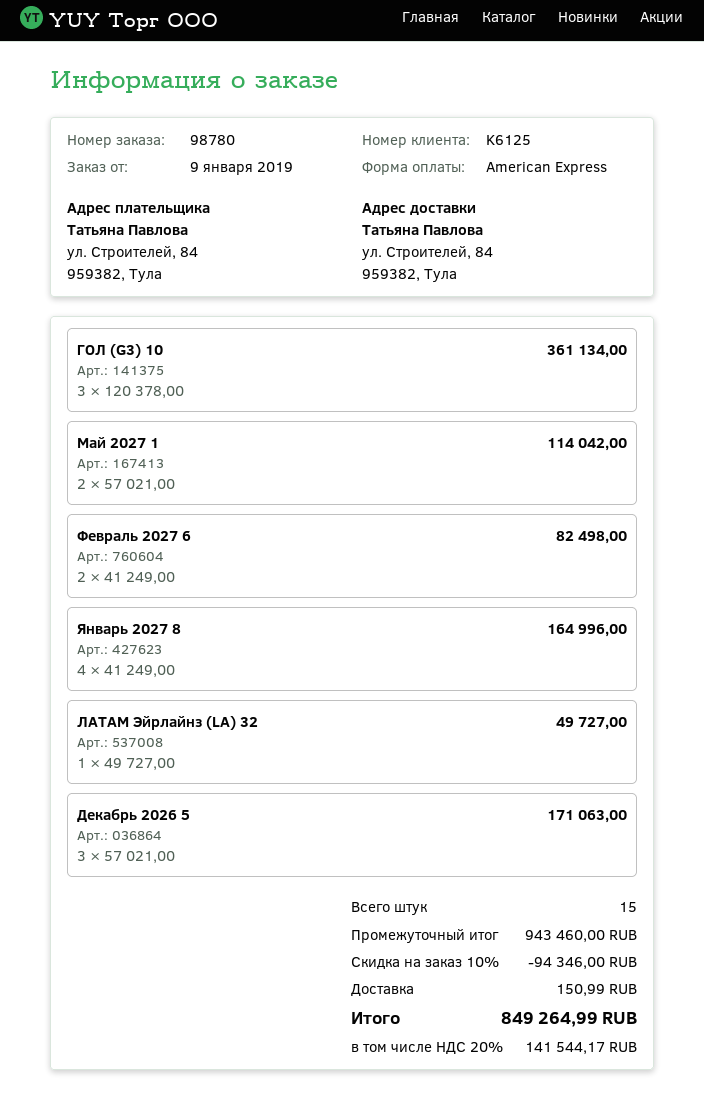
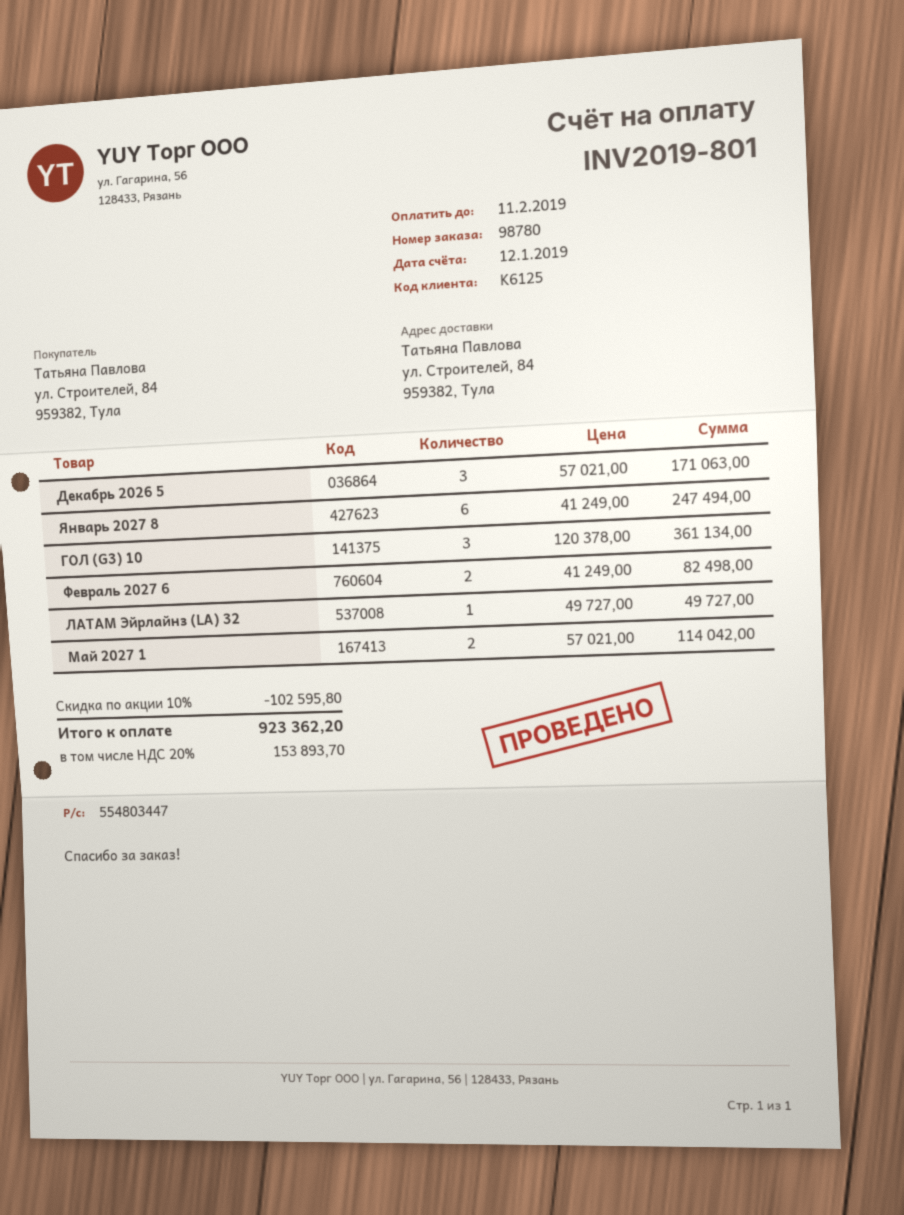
Январь 2027 8: 4 x 41249.00 = 164996.00 -> 6 x 41249.00 = 247494.00
discount: 10% = 94346.00 -> 10% = 102595.80
shipping: 150.99 -> none
tax: 20% = 141544.17 -> 20% = 153893.70
total: 849264.99 -> 923362.20

